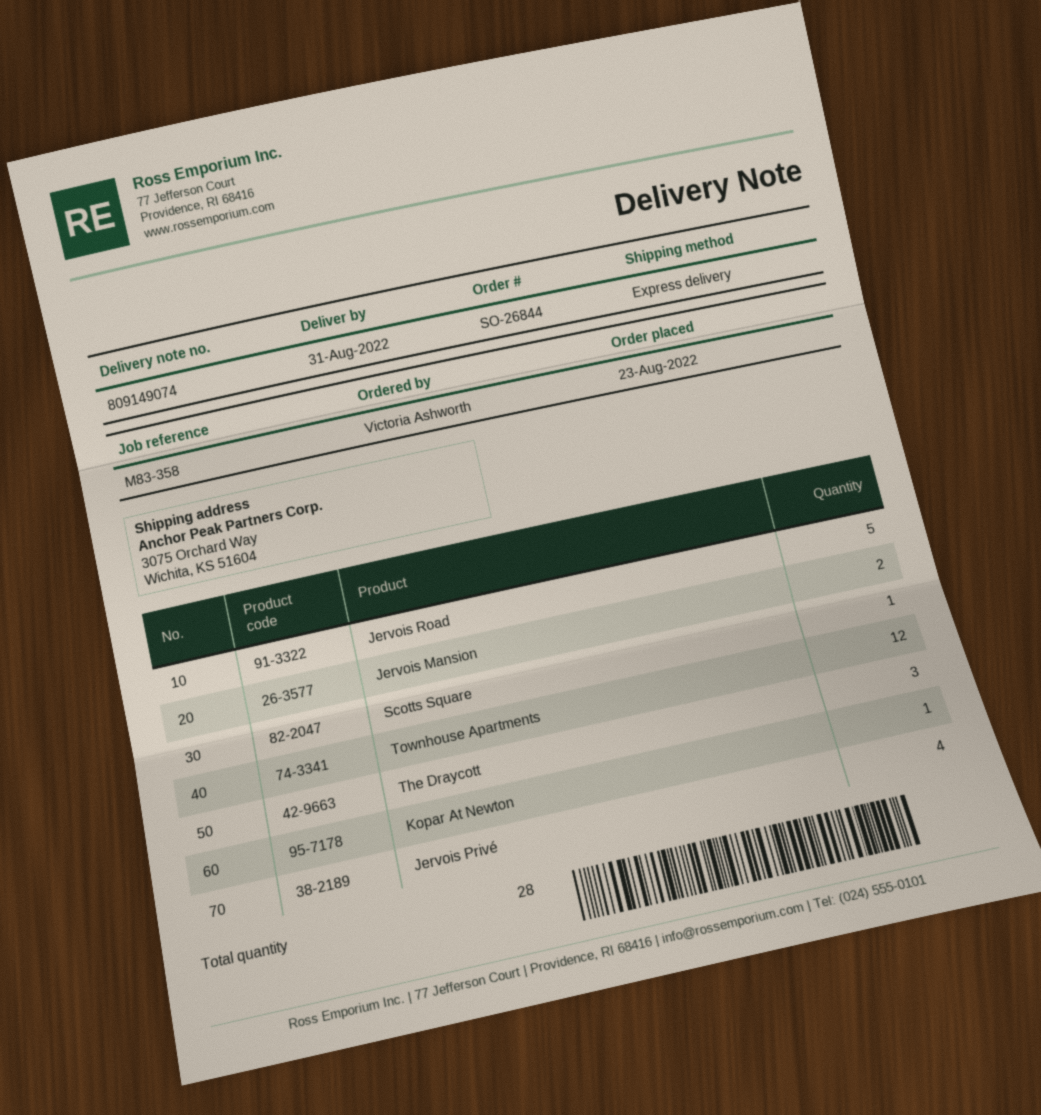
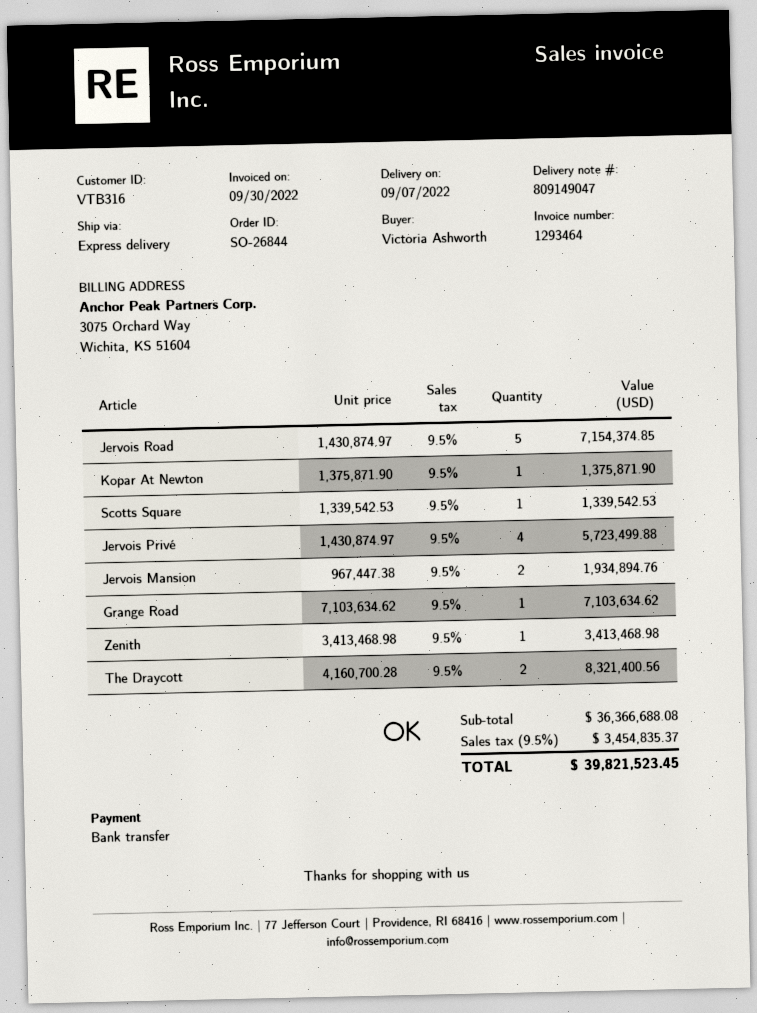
delivery note number: 809149074 -> 809149047
delivery date: 2022-08-31 -> 2022-09-07
Townhouse Apartments: 12 -> none
The Draycott: 3 -> 2
Grange Road: none -> 1
Zenith: none -> 1

